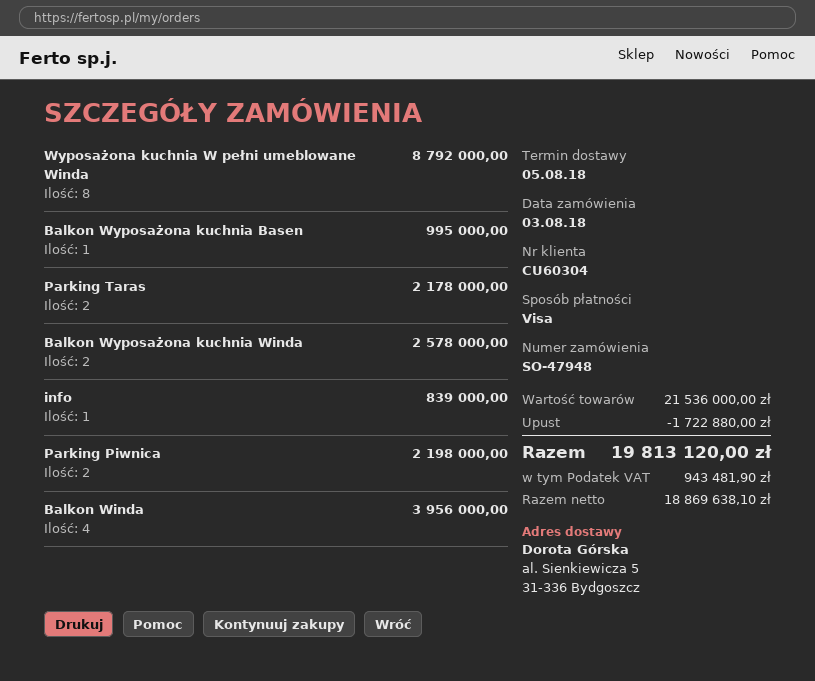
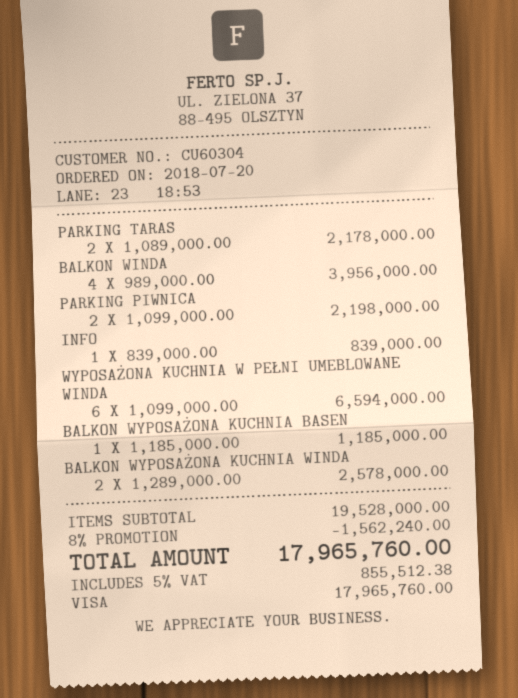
order date: 2018-08-03 -> 2018-07-20
Wyposażona kuchnia W pełni umeblowane Winda: 8 for 8792000.00 -> 6 for 6594000.00
Balkon Wyposażona kuchnia Basen: 1 for 995000.00 -> 1 for 1185000.00
subtotal: 21536000.00 -> 19528000.00
discount: 1722880.00 -> 1562240.00
tax: 943481.90 -> 855512.38
total: 19813120.00 -> 17965760.00

